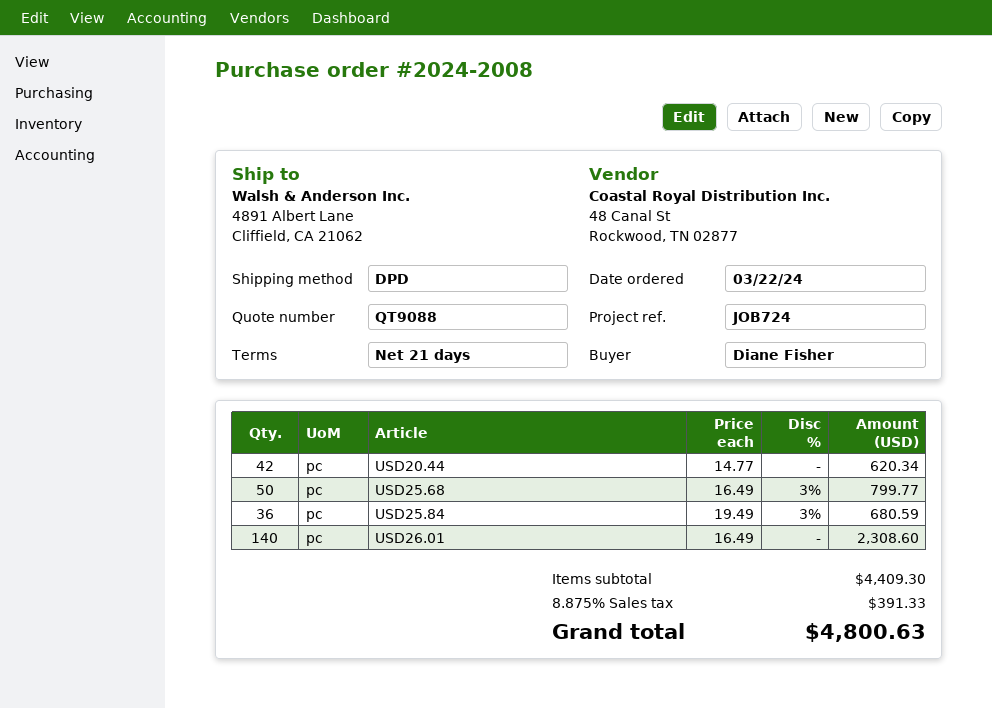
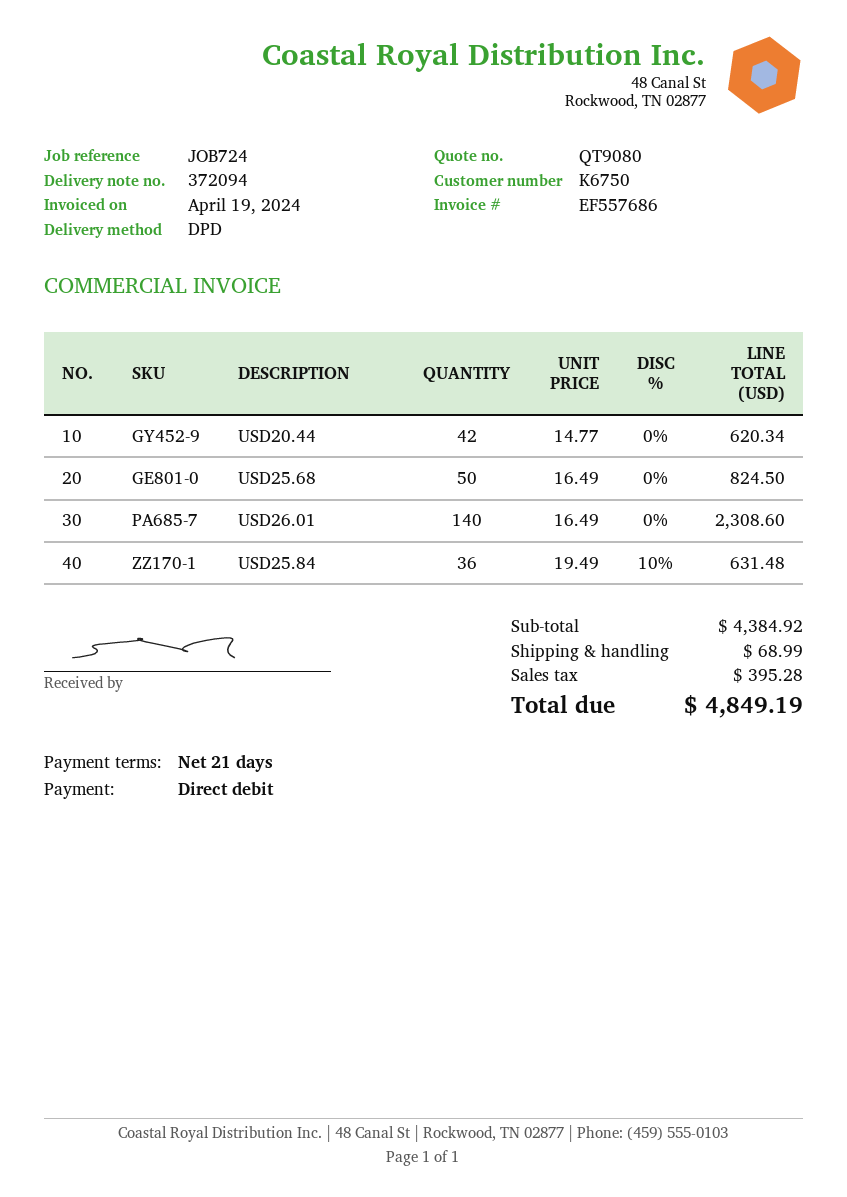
quote number: QT9088 -> QT9080
USD25.68: 50 x 16.49 - 3% = 799.77 -> 50 x 16.49 = 824.50
USD25.84: 36 x 19.49 - 3% = 680.59 -> 36 x 19.49 - 10% = 631.48
subtotal: 4409.30 -> 4384.92
shipping: none -> 68.99
tax: 391.33 -> 395.28
total: 4800.63 -> 4849.19

